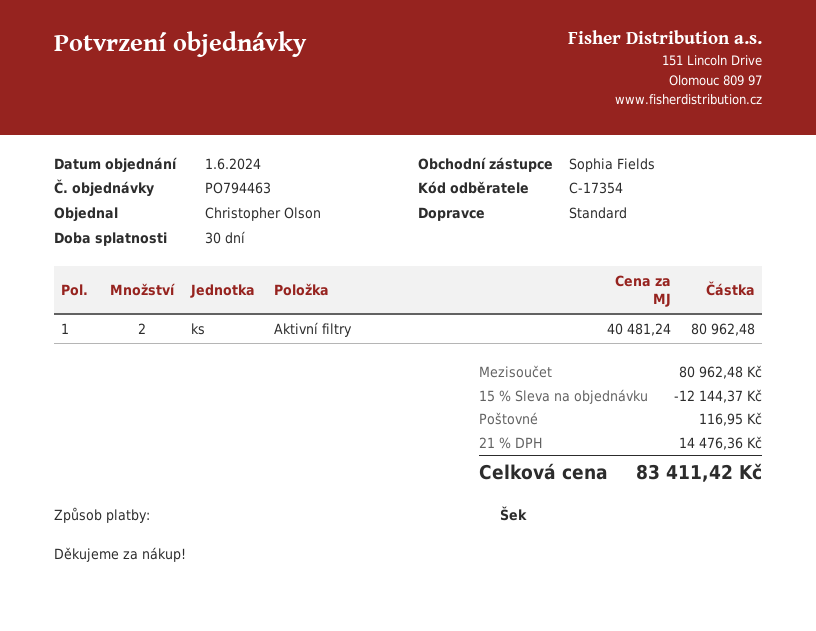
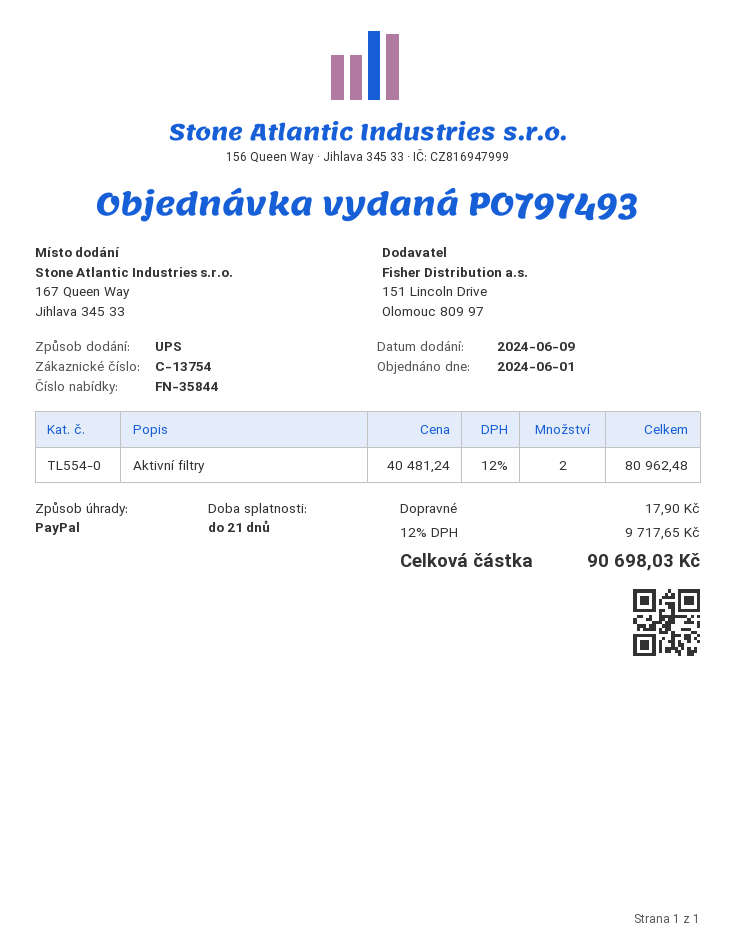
order number: PO794463 -> PO797493
payment terms: 30 days -> 21 days
customer number: C-17354 -> C-13754
payment method: cheque -> PayPal
shipping method: standard -> UPS
discount: 15% = 12144.37 -> none
shipping: 116.95 -> 17.90
tax: 21% = 14476.36 -> 12% = 9717.65
total: 83411.42 -> 90698.03

